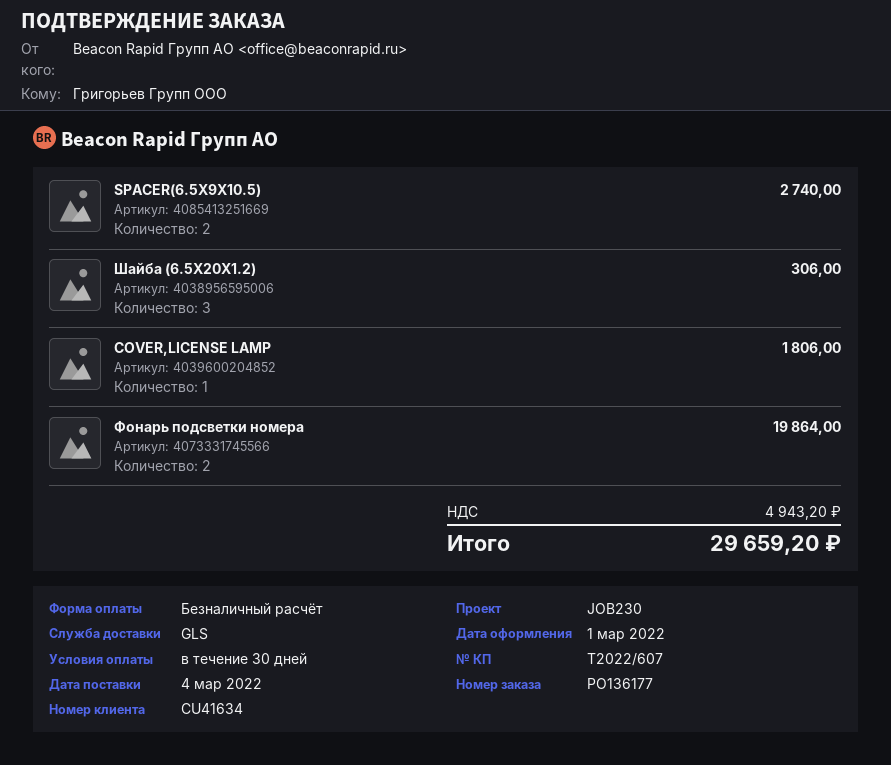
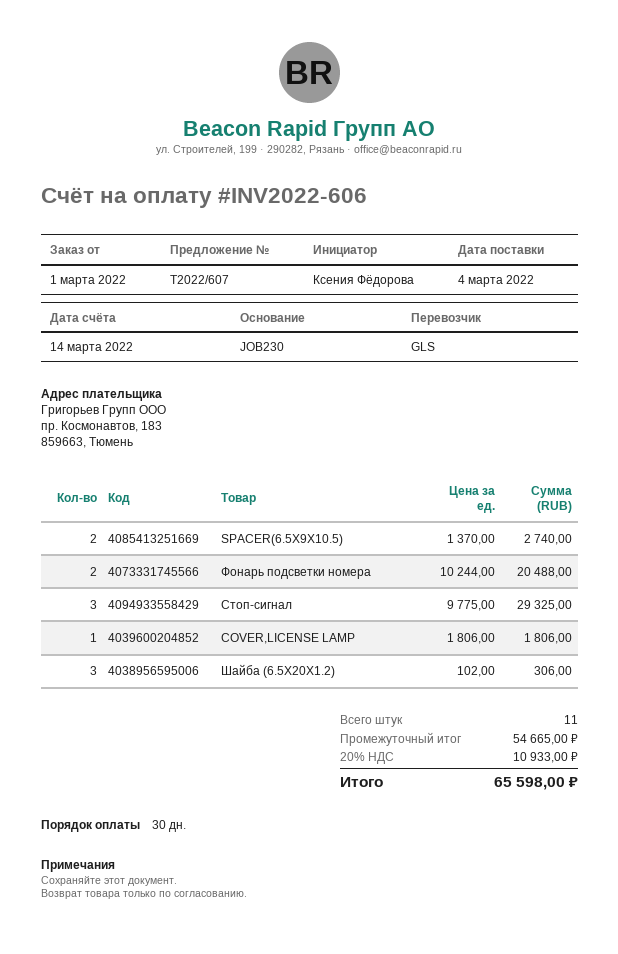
Фонарь подсветки номера: 2 for 19864.00 -> 2 for 20488.00
Стоп-сигнал: none -> 3 for 29325.00
tax: 4943.20 -> 10933.00
total: 29659.20 -> 65598.00

